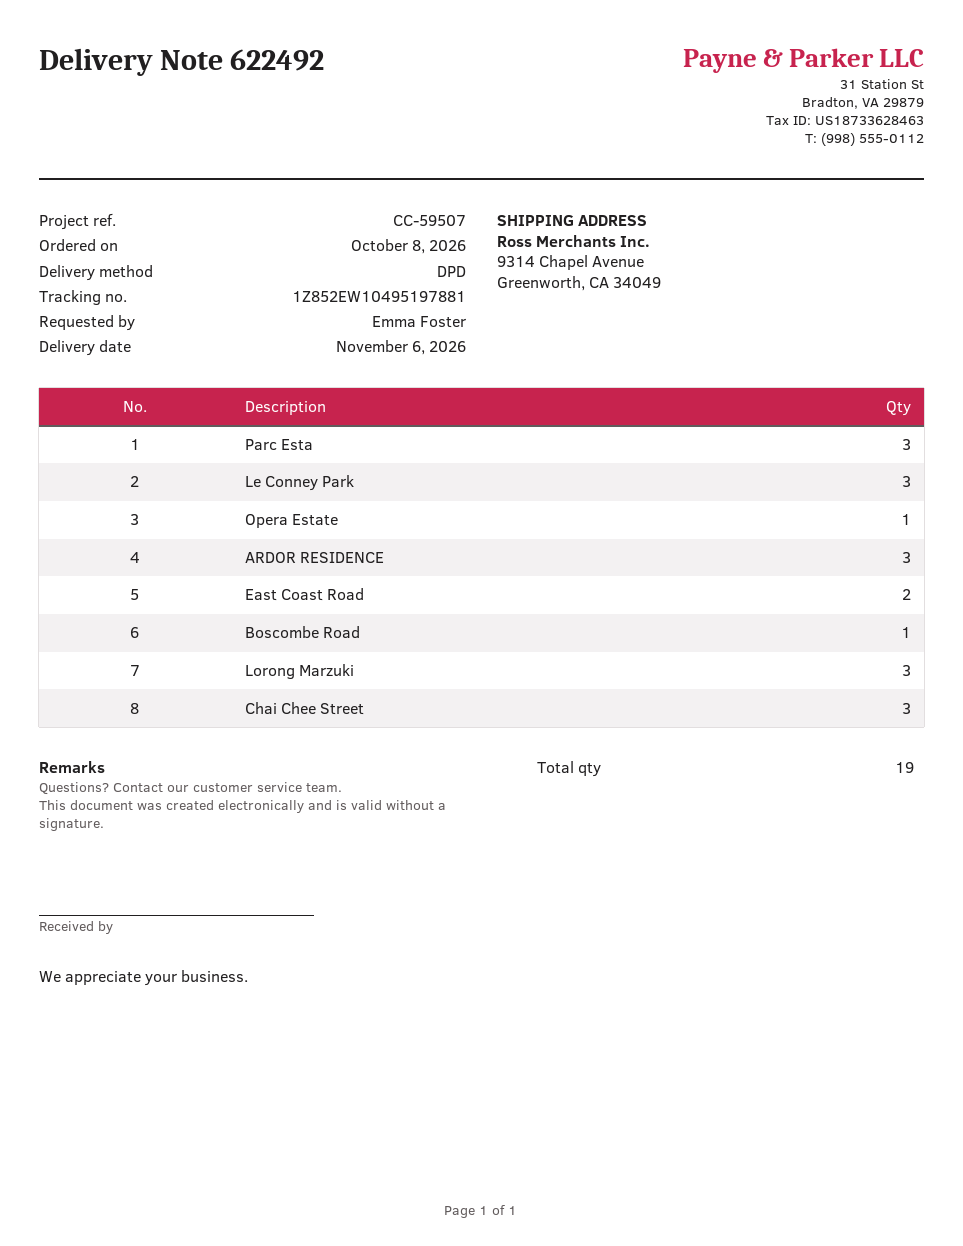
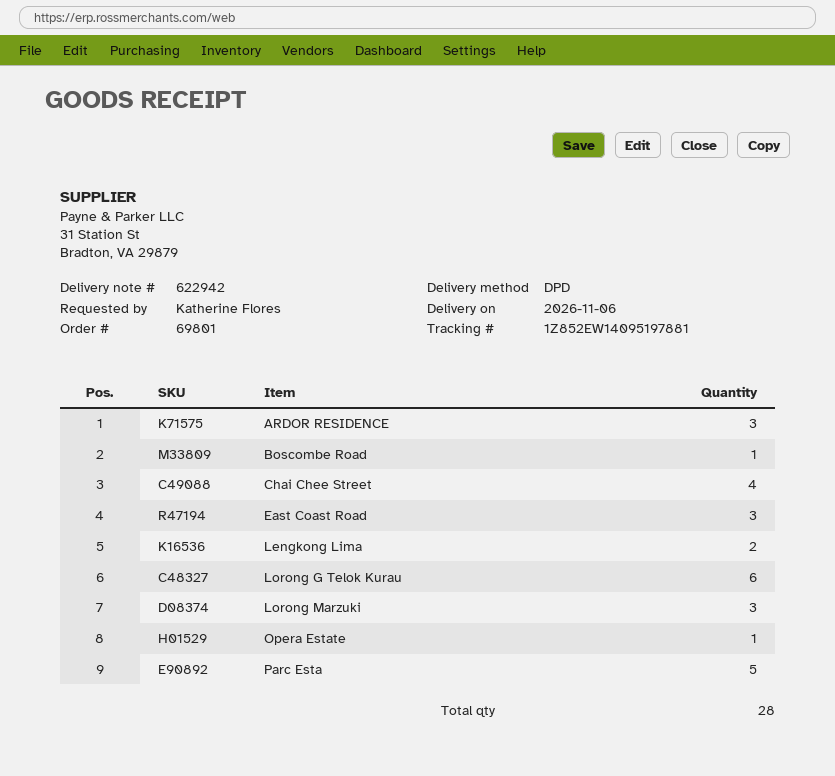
delivery note number: 622492 -> 622942
ordered by: Emma Foster -> Katherine Flores
tracking number: 1Z852EW10495197881 -> 1Z852EW14095197881
Parc Esta: 3 -> 5
Le Conney Park: 3 -> none
East Coast Road: 2 -> 3
Chai Chee Street: 3 -> 4
Lengkong Lima: none -> 2
Lorong G Telok Kurau: none -> 6
total quantity: 19 -> 28

